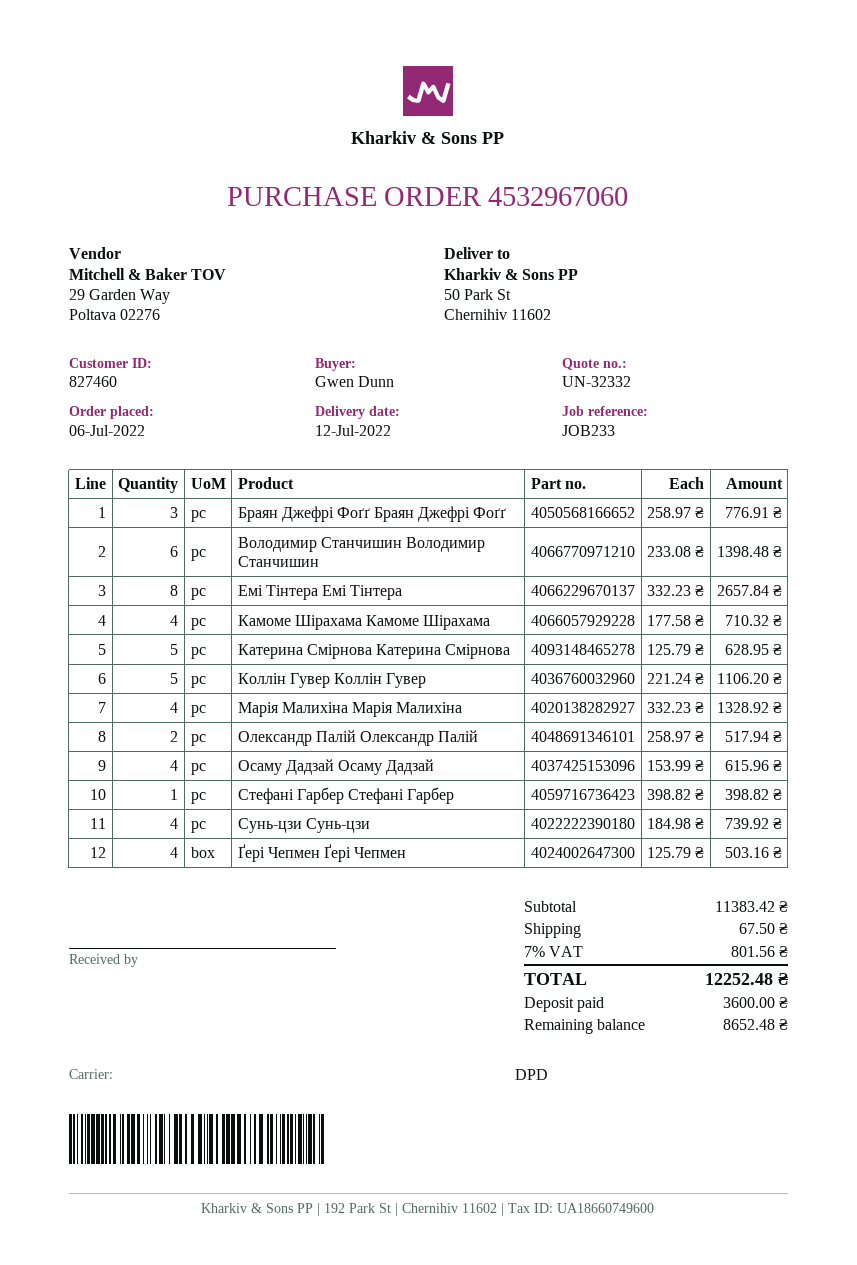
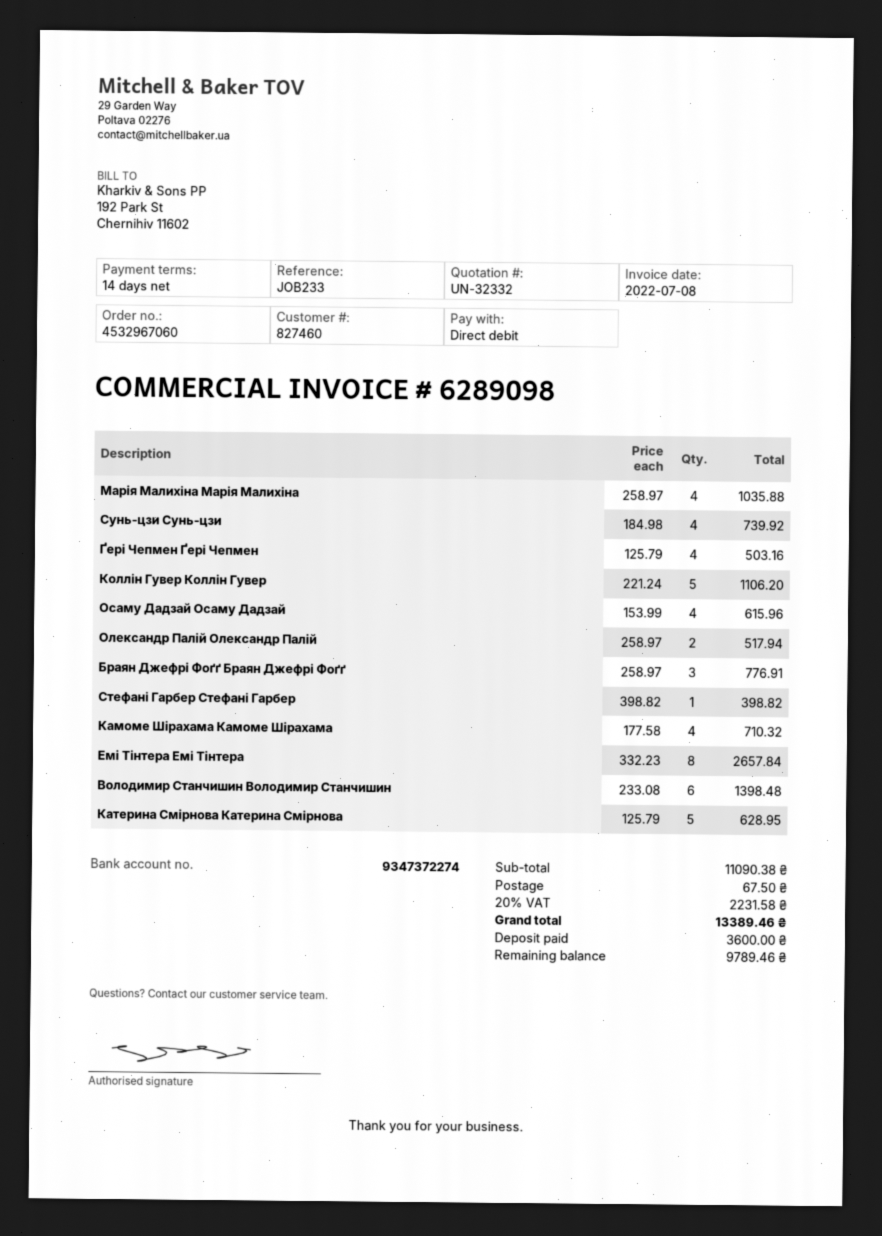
Марія Малихіна Марія Малихіна: 4 x 332.23 = 1328.92 -> 4 x 258.97 = 1035.88
subtotal: 11383.42 -> 11090.38
tax: 7% = 801.56 -> 20% = 2231.58
total: 12252.48 -> 13389.46
balance: 8652.48 -> 9789.46

